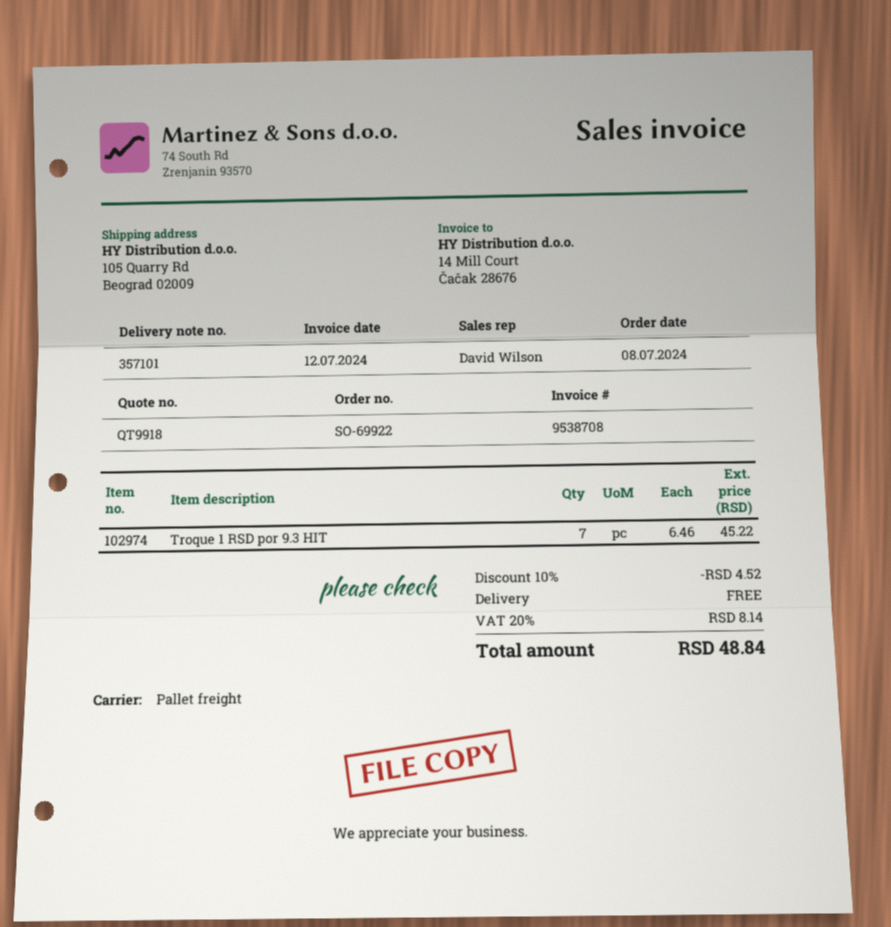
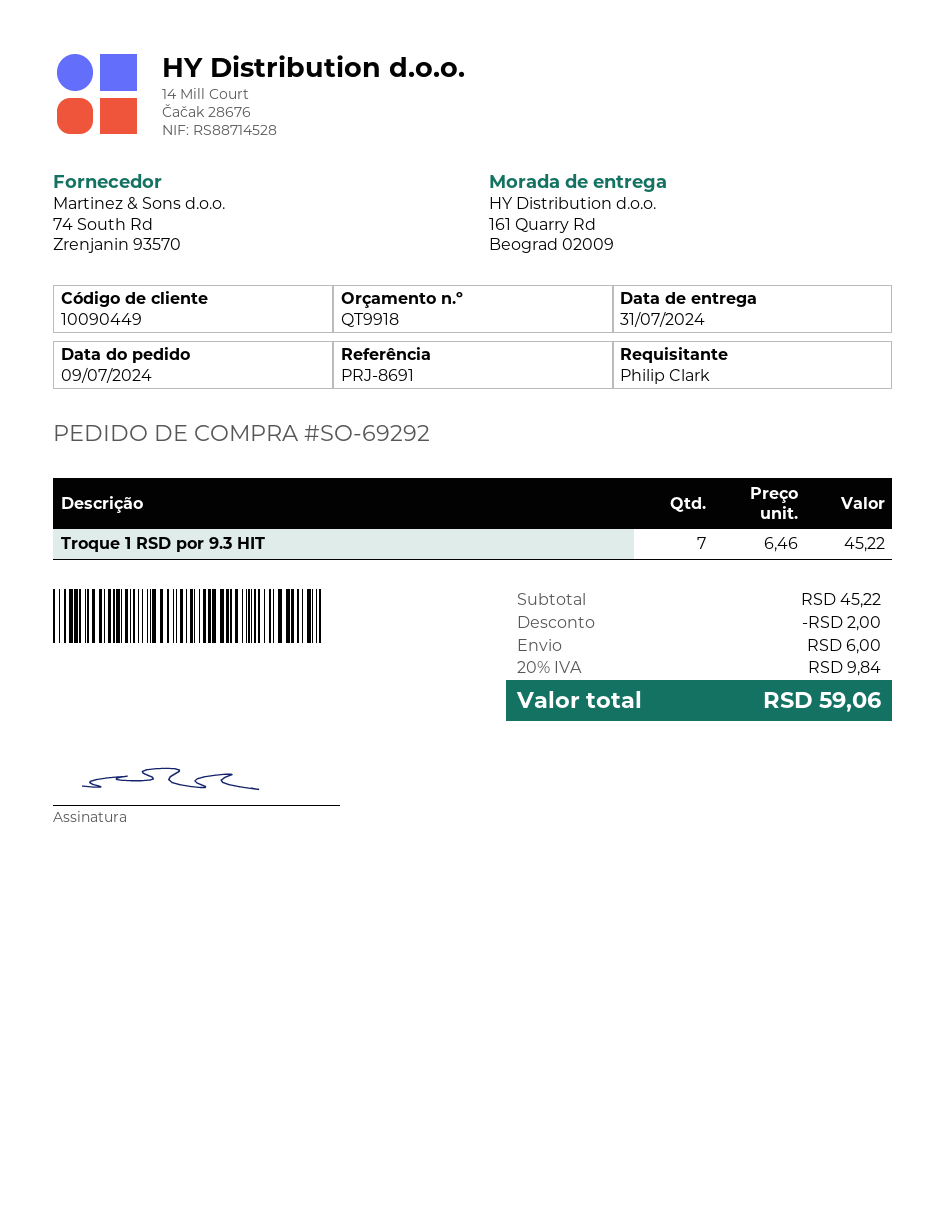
order number: SO-69922 -> SO-69292
order date: 2024-07-08 -> 2024-07-09
ship to: 105 Quarry Rd, Beograd 02009 -> 161 Quarry Rd, Beograd 02009
discount: 4.52 -> 2.00
shipping: 0.00 -> 6.00
tax: 20% = 8.14 -> 20% = 9.84
total: 48.84 -> 59.06

